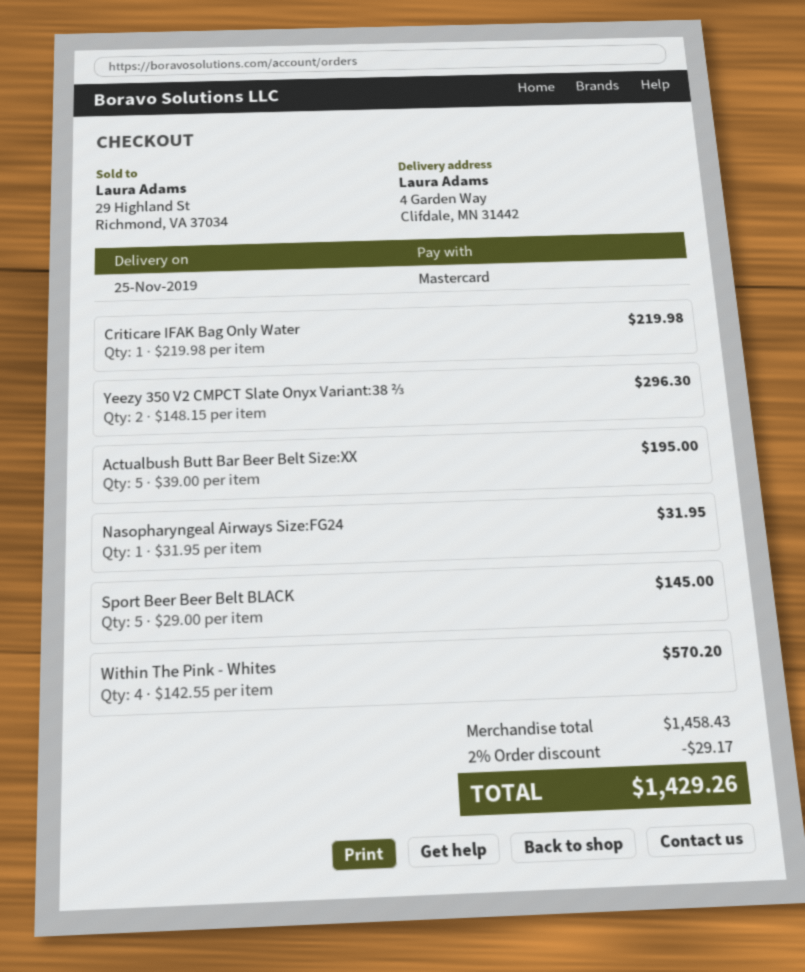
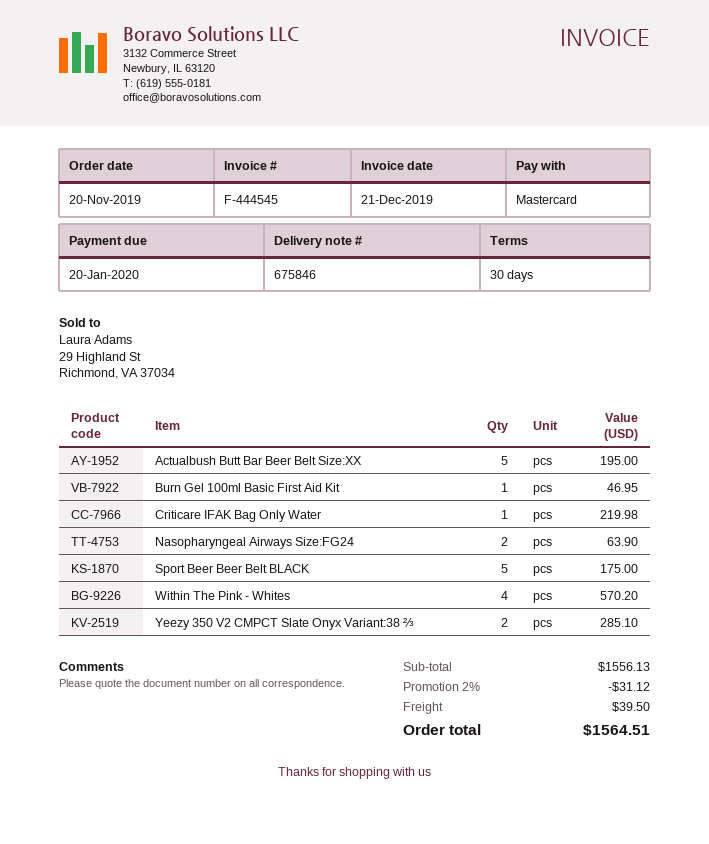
Yeezy 350 V2 CMPCT Slate Onyx Variant:38 ⅔: 2 for 296.30 -> 2 for 285.10
Nasopharyngeal Airways Size:FG24: 1 for 31.95 -> 2 for 63.90
Sport Beer Beer Belt BLACK: 5 for 145.00 -> 5 for 175.00
Burn Gel 100ml Basic First Aid Kit: none -> 1 for 46.95
subtotal: 1458.43 -> 1556.13
discount: 2% = 29.17 -> 2% = 31.12
shipping: none -> 39.50
total: 1429.26 -> 1564.51

